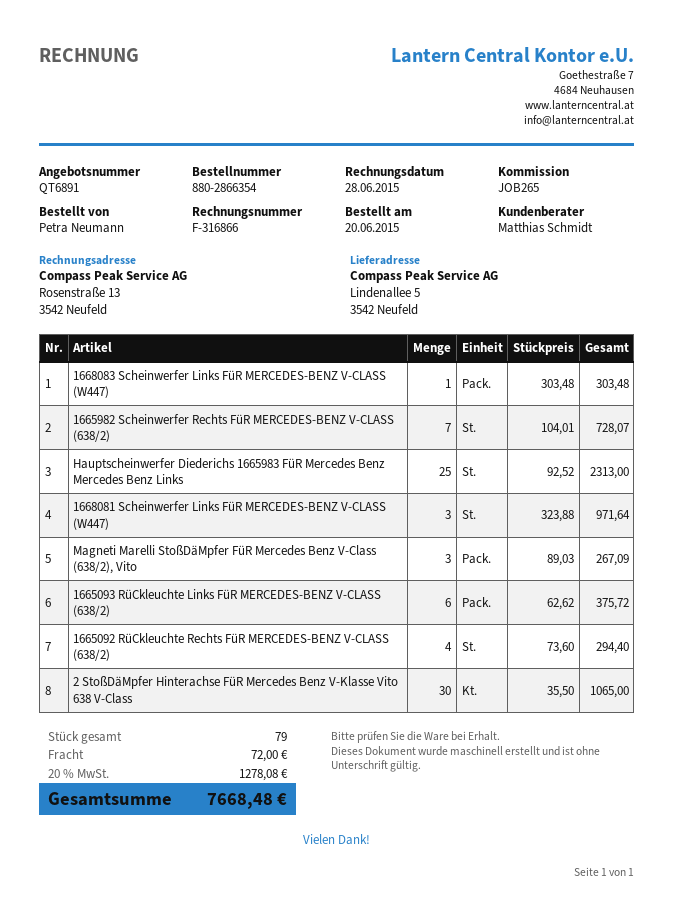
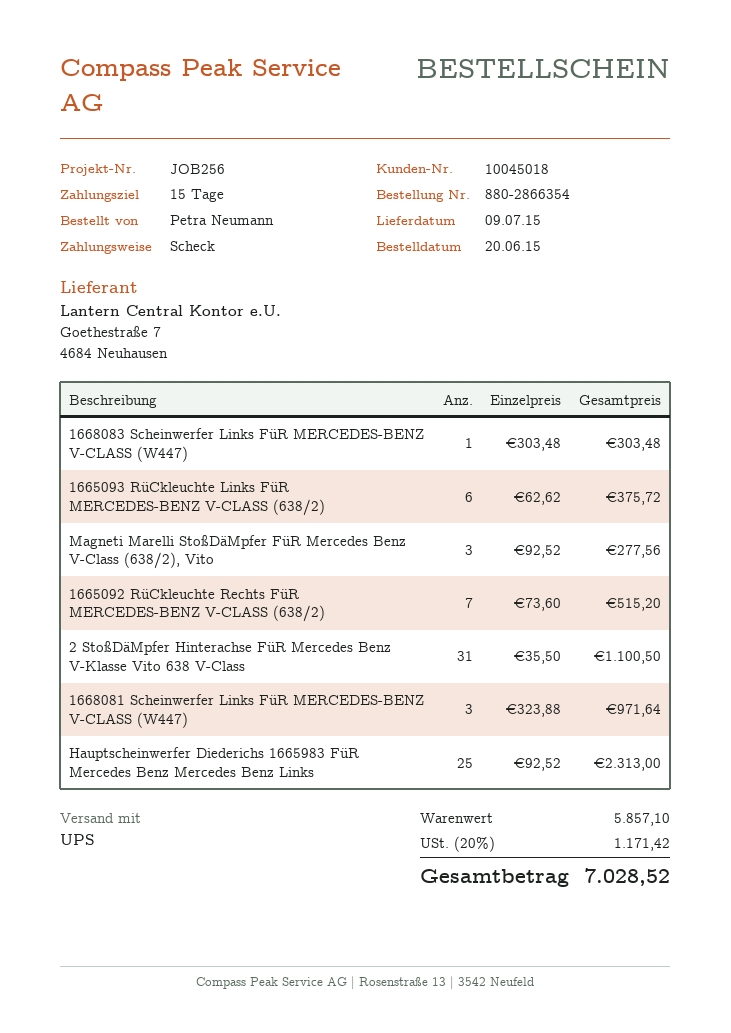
reference: JOB265 -> JOB256
1665982 Scheinwerfer Rechts FüR MERCEDES-BENZ V-CLASS (638/2): 7 x 104.01 = 728.07 -> none
Magneti Marelli StoßDäMpfer FüR Mercedes Benz V-Class (638/2), Vito: 3 x 89.03 = 267.09 -> 3 x 92.52 = 277.56
1665092 RüCkleuchte Rechts FüR MERCEDES-BENZ V-CLASS (638/2): 4 x 73.60 = 294.40 -> 7 x 73.60 = 515.20
2 StoßDäMpfer Hinterachse FüR Mercedes Benz V-Klasse Vito 638 V-Class: 30 x 35.50 = 1065.00 -> 31 x 35.50 = 1100.50
shipping: 72.00 -> none
tax: 20% = 1278.08 -> 20% = 1171.42
total: 7668.48 -> 7028.52

